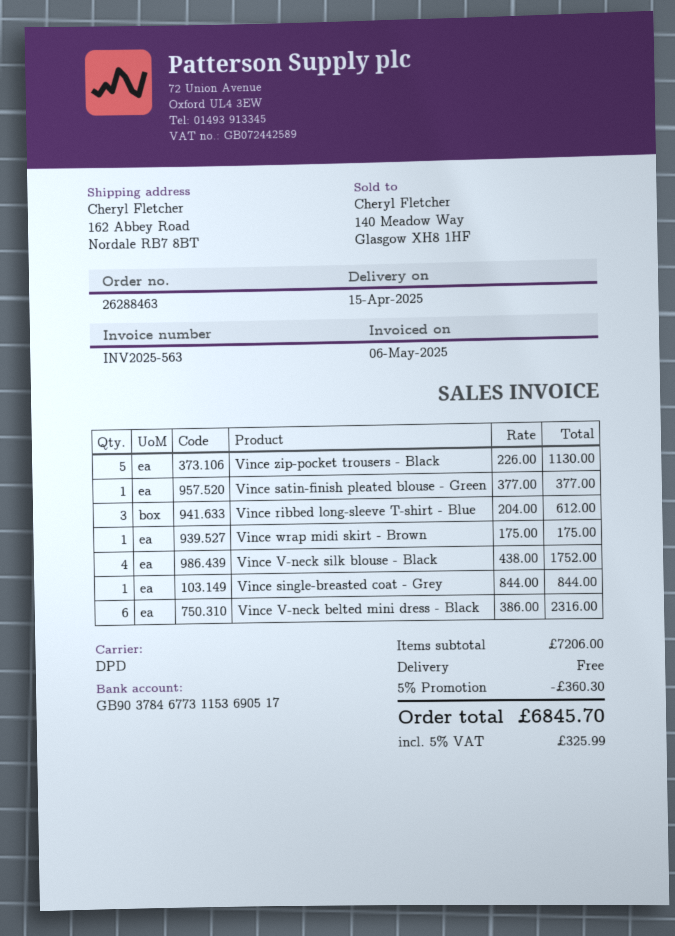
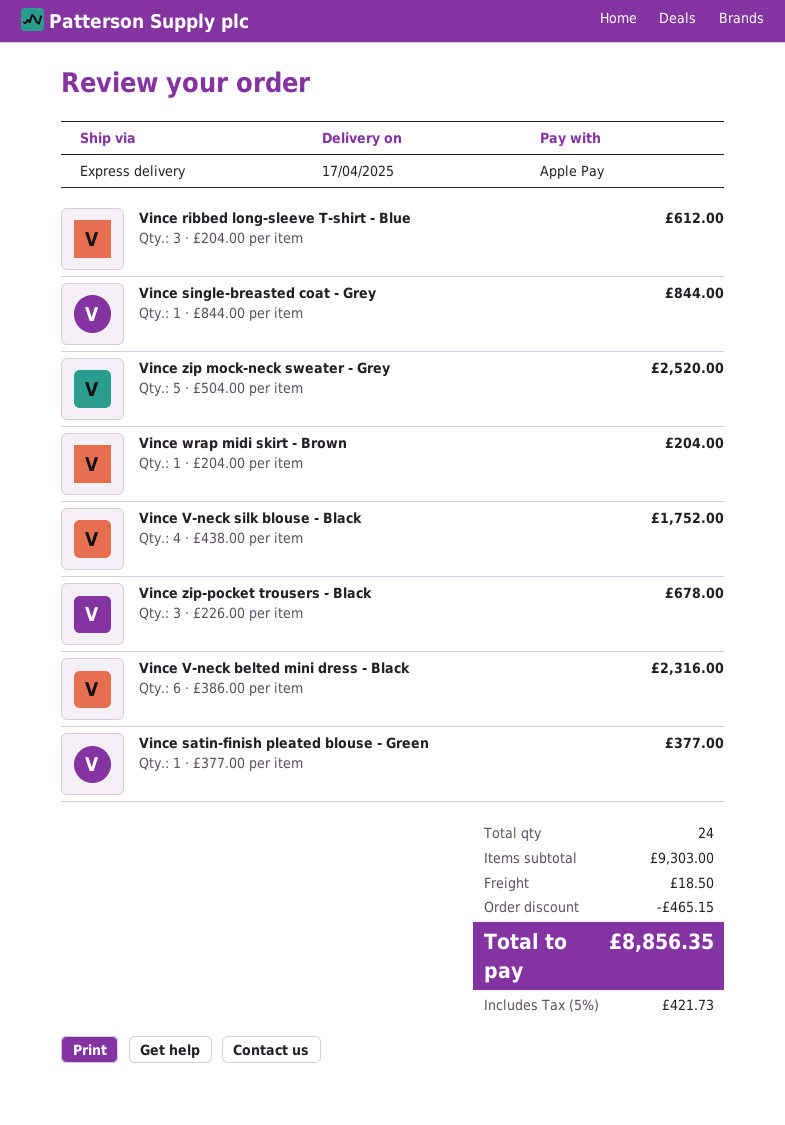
delivery date: 2025-04-15 -> 2025-04-17
shipping method: DPD -> express
Vince zip-pocket trousers - Black: 5 x 226.00 = 1130.00 -> 3 x 226.00 = 678.00
Vince wrap midi skirt - Brown: 1 x 175.00 = 175.00 -> 1 x 204.00 = 204.00
Vince zip mock-neck sweater - Grey: none -> 5 x 504.00 = 2520.00
subtotal: 7206.00 -> 9303.00
discount: 360.30 -> 465.15
shipping: 0.00 -> 18.50
tax: 5% = 325.99 -> 5% = 421.73
total: 6845.70 -> 8856.35

